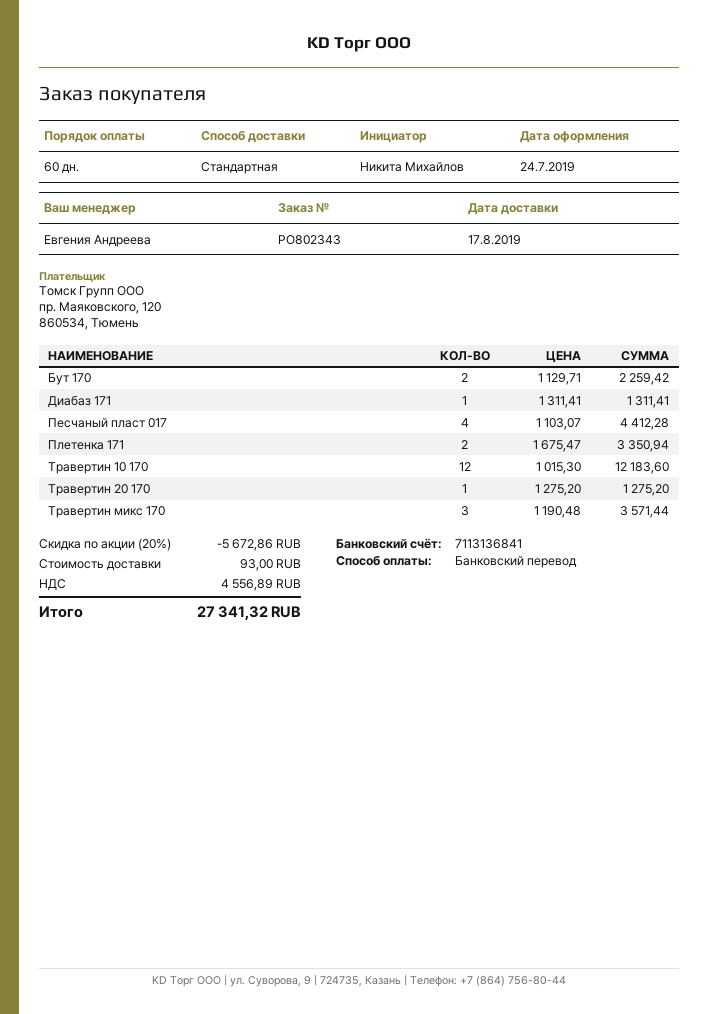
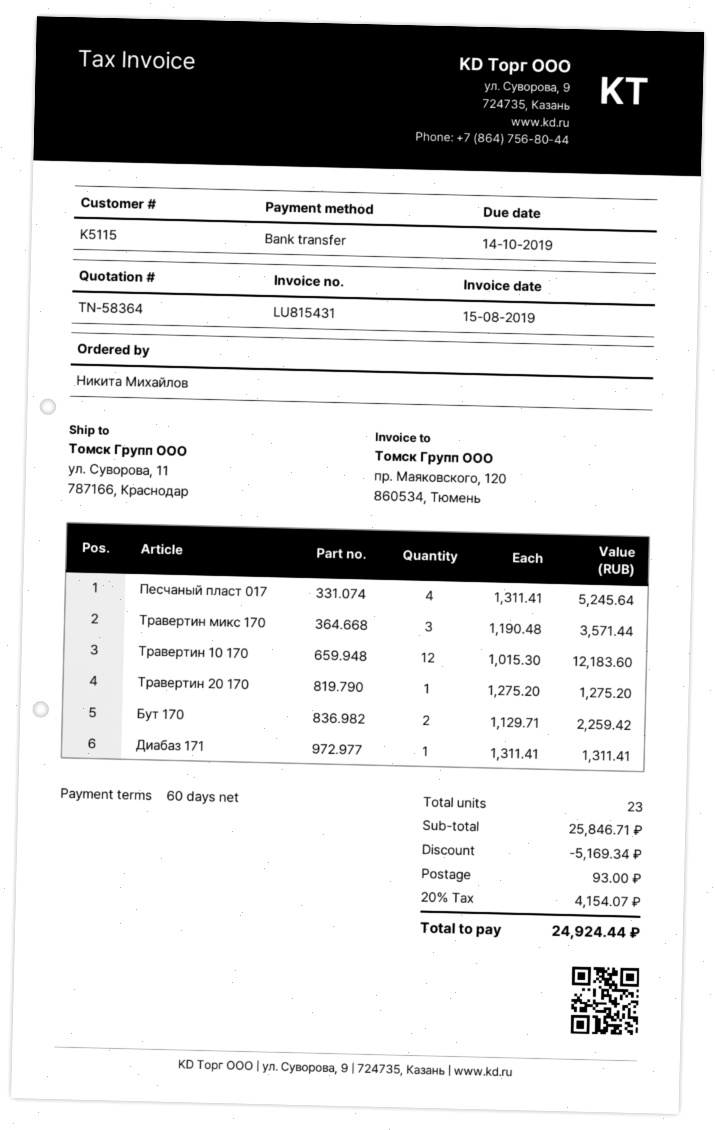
Песчаный пласт 017: 4 x 1103.07 = 4412.28 -> 4 x 1311.41 = 5245.64
Плетенка 171: 2 x 1675.47 = 3350.94 -> none
discount: 5672.86 -> 5169.34
tax: 4556.89 -> 4154.07
total: 27341.32 -> 24924.44

